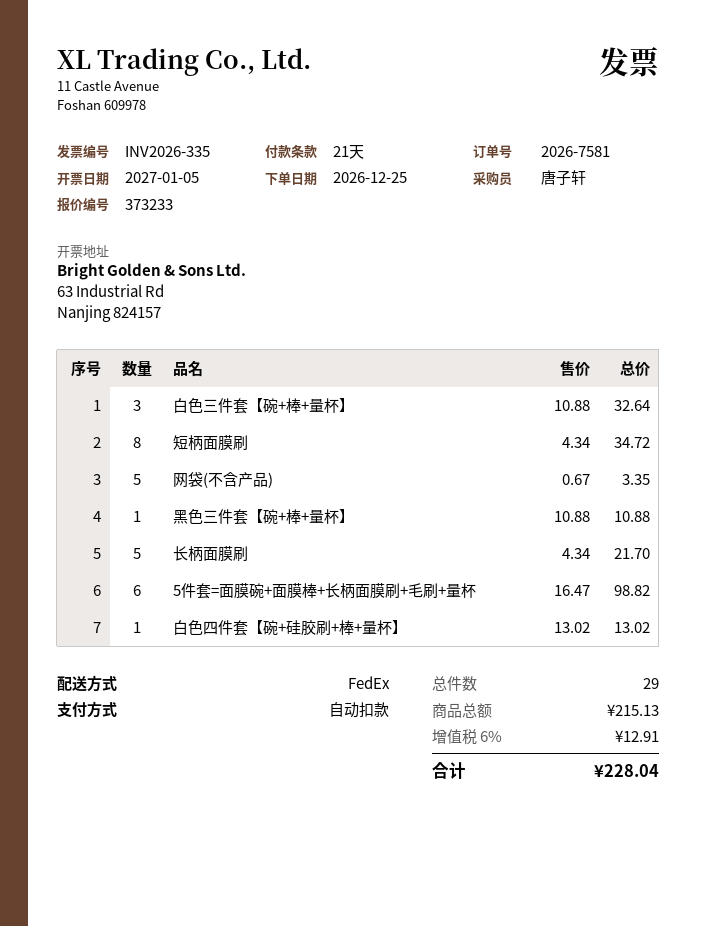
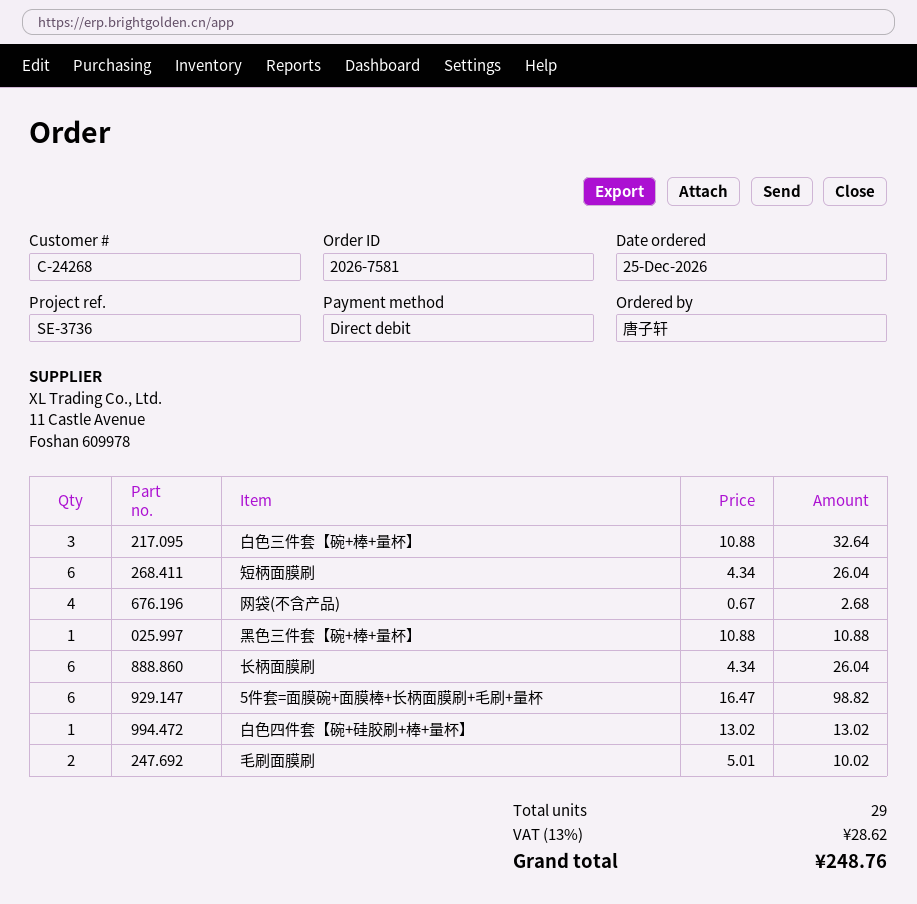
短柄面膜刷: 8 x 4.34 = 34.72 -> 6 x 4.34 = 26.04
网袋(不含产品): 5 x 0.67 = 3.35 -> 4 x 0.67 = 2.68
长柄面膜刷: 5 x 4.34 = 21.70 -> 6 x 4.34 = 26.04
毛刷面膜刷: none -> 2 x 5.01 = 10.02
tax: 6% = 12.91 -> 13% = 28.62
total: 228.04 -> 248.76

